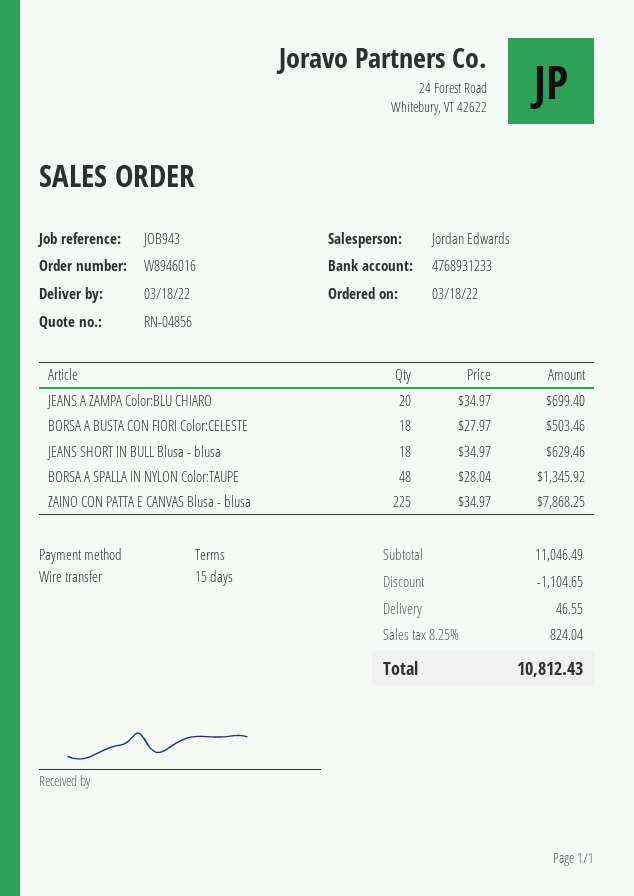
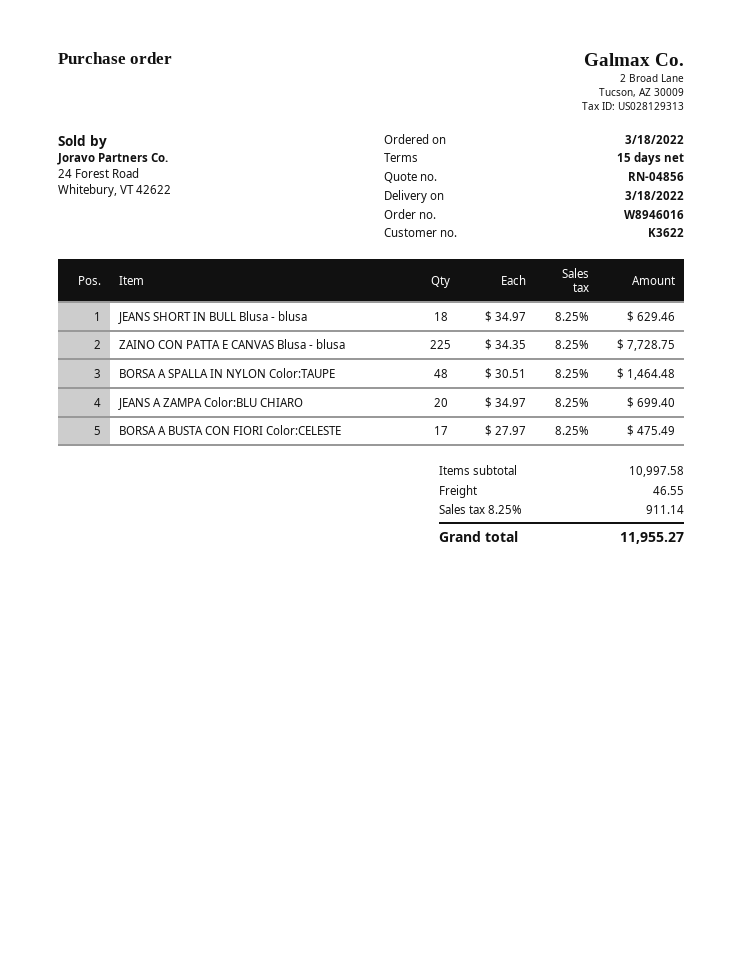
BORSA A BUSTA CON FIORI Color:CELESTE: 18 x 27.97 = 503.46 -> 17 x 27.97 = 475.49
BORSA A SPALLA IN NYLON Color:TAUPE: 48 x 28.04 = 1345.92 -> 48 x 30.51 = 1464.48
ZAINO CON PATTA E CANVAS Blusa - blusa: 225 x 34.97 = 7868.25 -> 225 x 34.35 = 7728.75
subtotal: 11046.49 -> 10997.58
discount: 1104.65 -> none
tax: 8.25% = 824.04 -> 8.25% = 911.14
total: 10812.43 -> 11955.27

